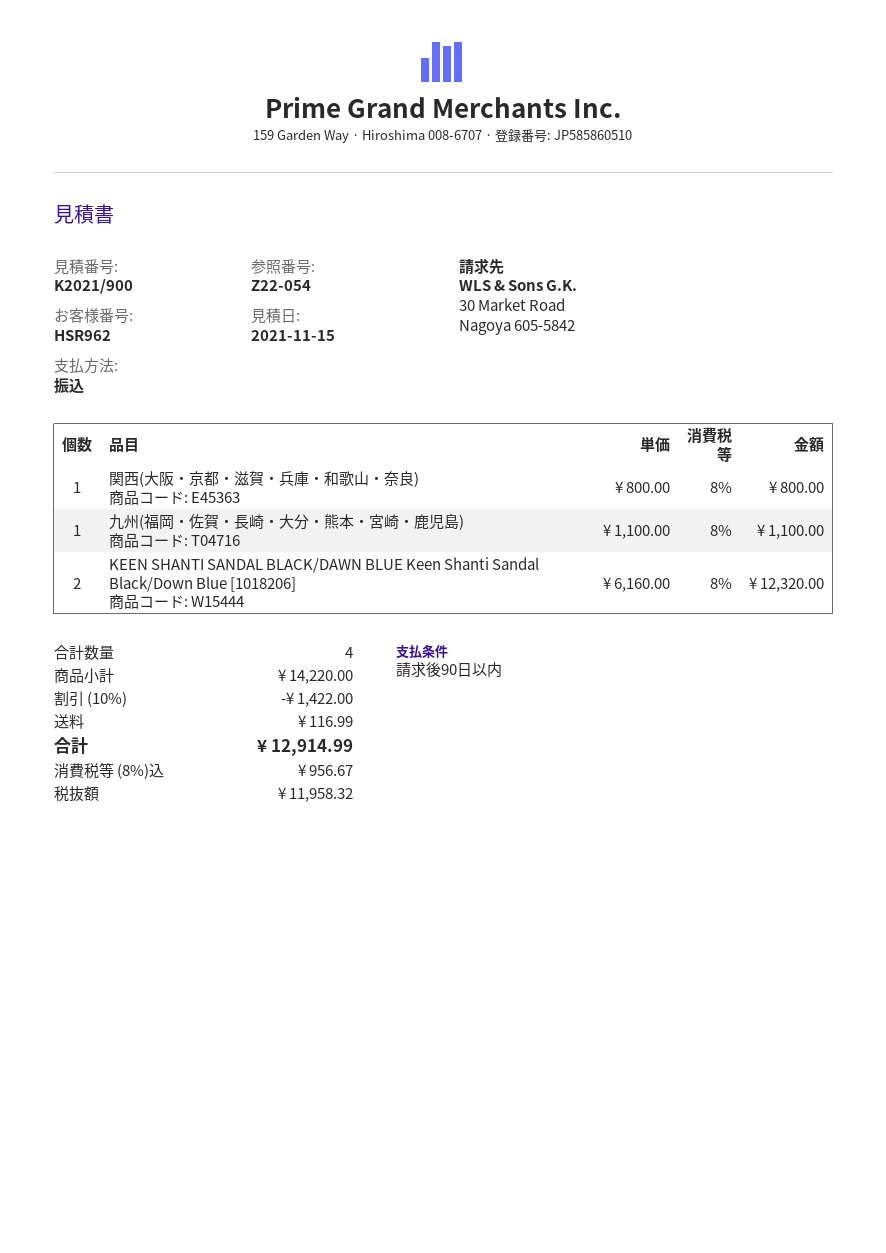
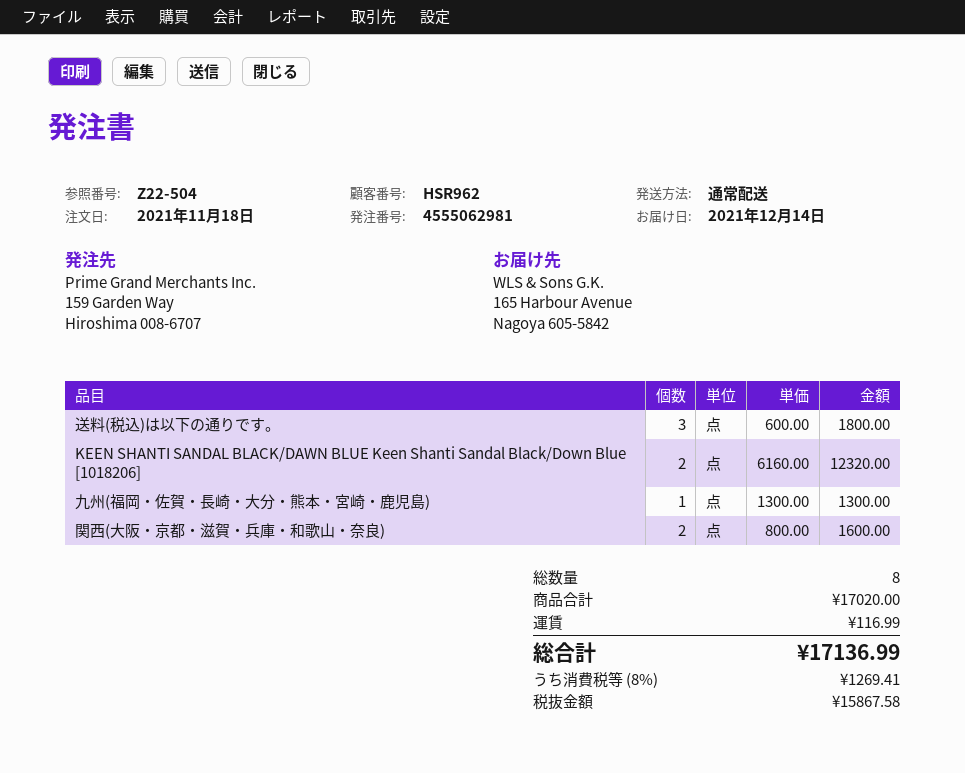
reference: Z22-054 -> Z22-504
関西(大阪・京都・滋賀・兵庫・和歌山・奈良): 1 x 800.00 = 800.00 -> 2 x 800.00 = 1600.00
九州(福岡・佐賀・長崎・大分・熊本・宮崎・鹿児島): 1 x 1100.00 = 1100.00 -> 1 x 1300.00 = 1300.00
送料(税込)は以下の通りです。: none -> 3 x 600.00 = 1800.00
total quantity: 4 -> 8
subtotal: 14220.00 -> 17020.00
discount: 10% = 1422.00 -> none
net: 11958.32 -> 15867.58
tax: 8% = 956.67 -> 8% = 1269.41
total: 12914.99 -> 17136.99

